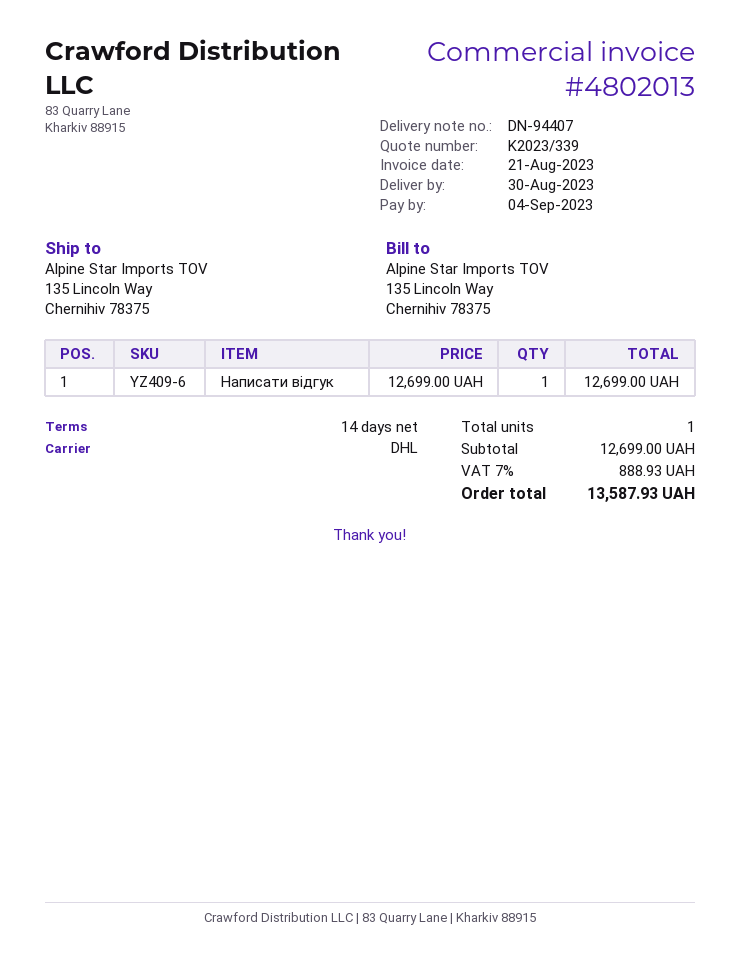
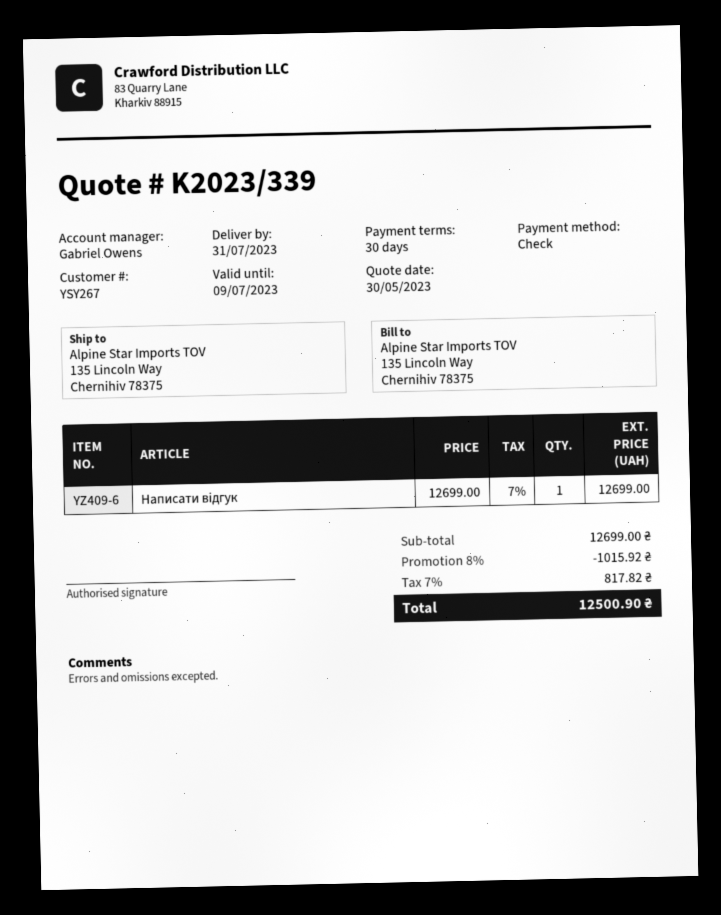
delivery date: 2023-08-30 -> 2023-07-31
payment terms: 14 days -> 30 days
discount: none -> 8% = 1015.92
tax: 7% = 888.93 -> 7% = 817.82
total: 13587.93 -> 12500.90

